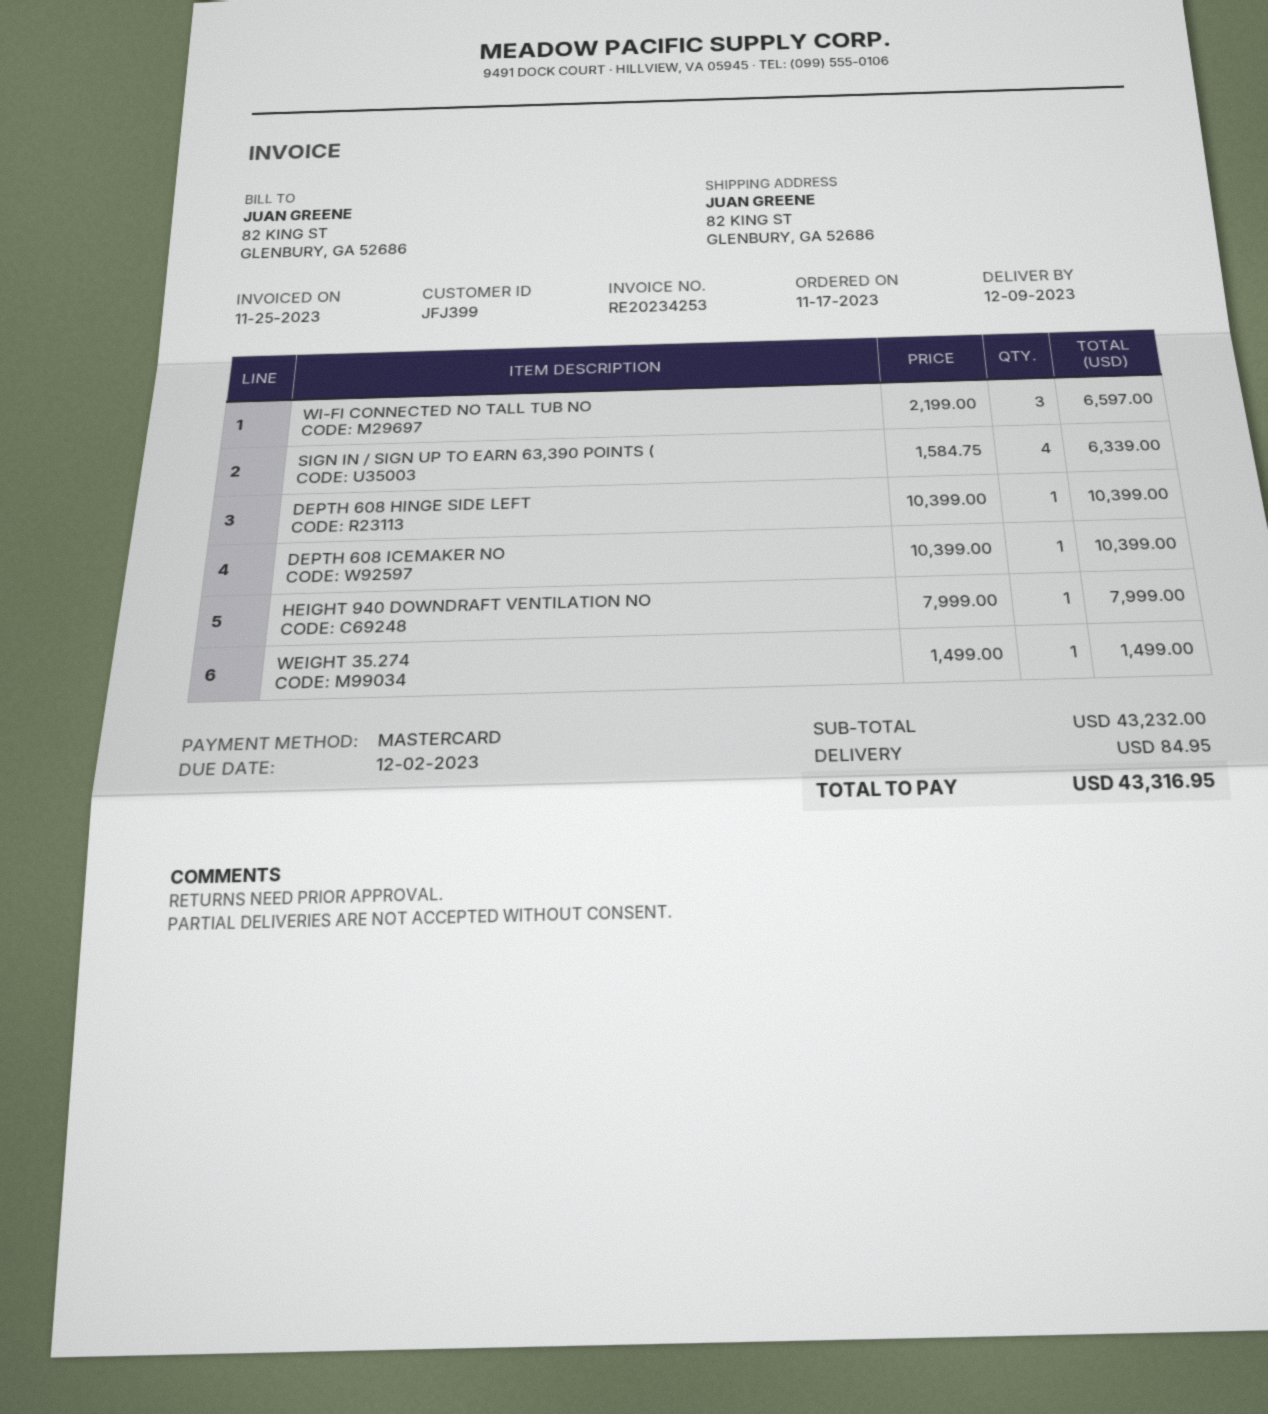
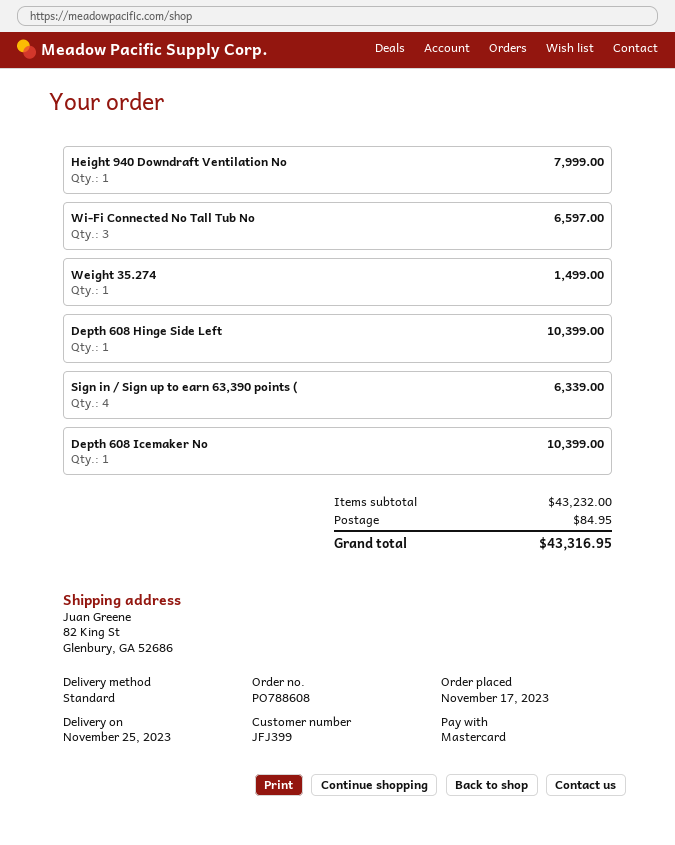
delivery date: 2023-12-09 -> 2023-11-25

